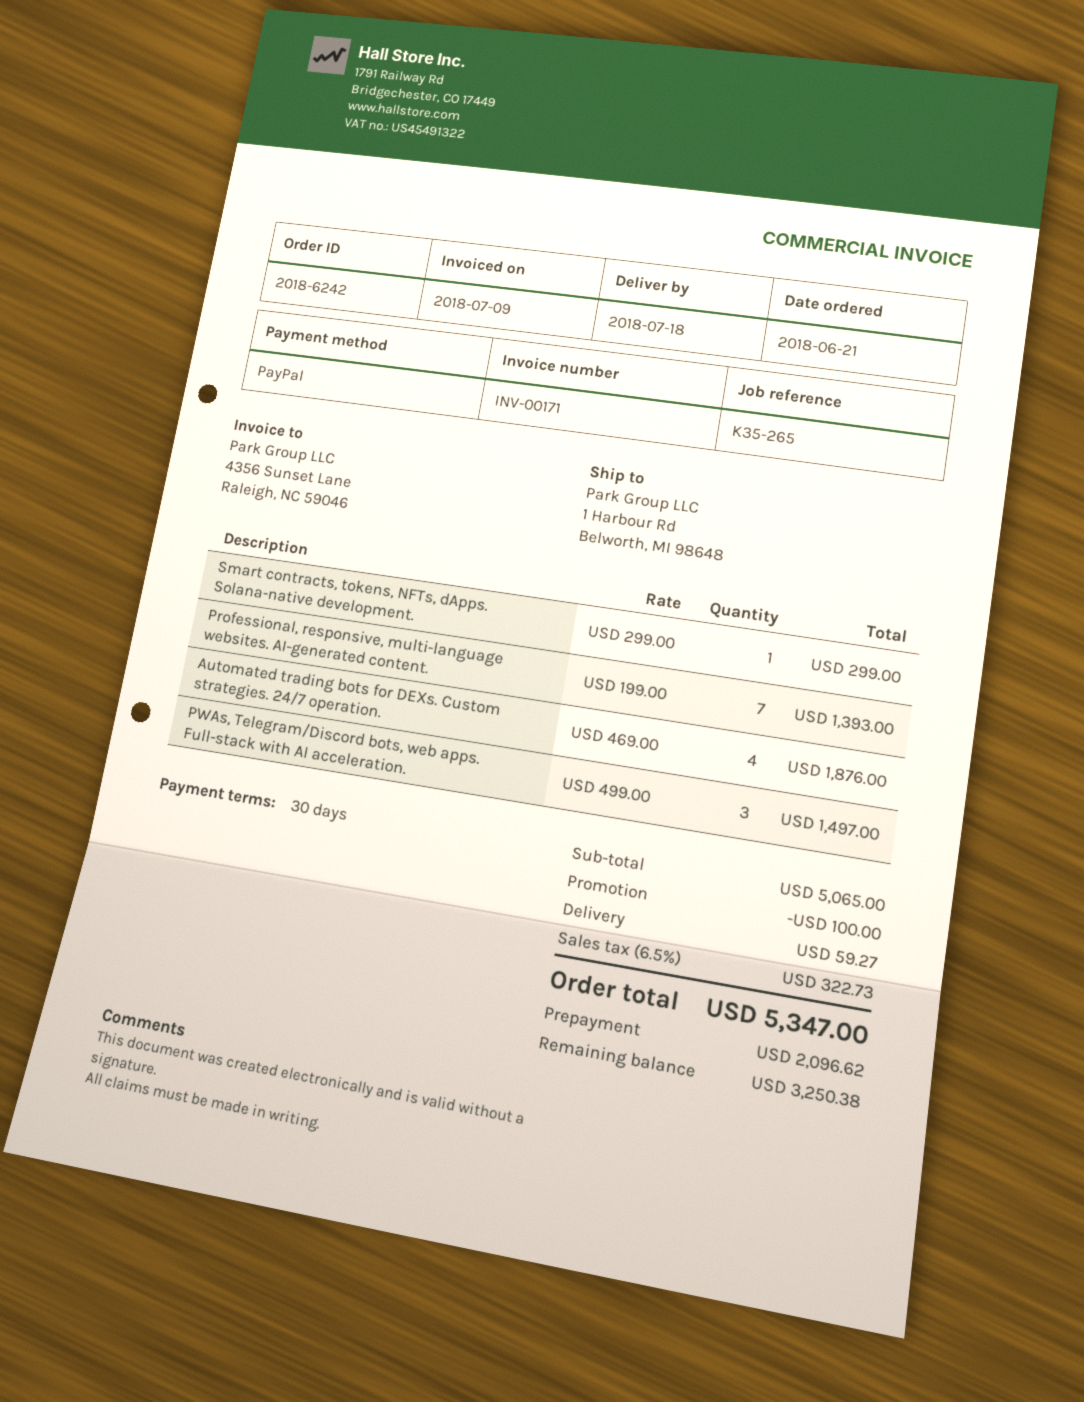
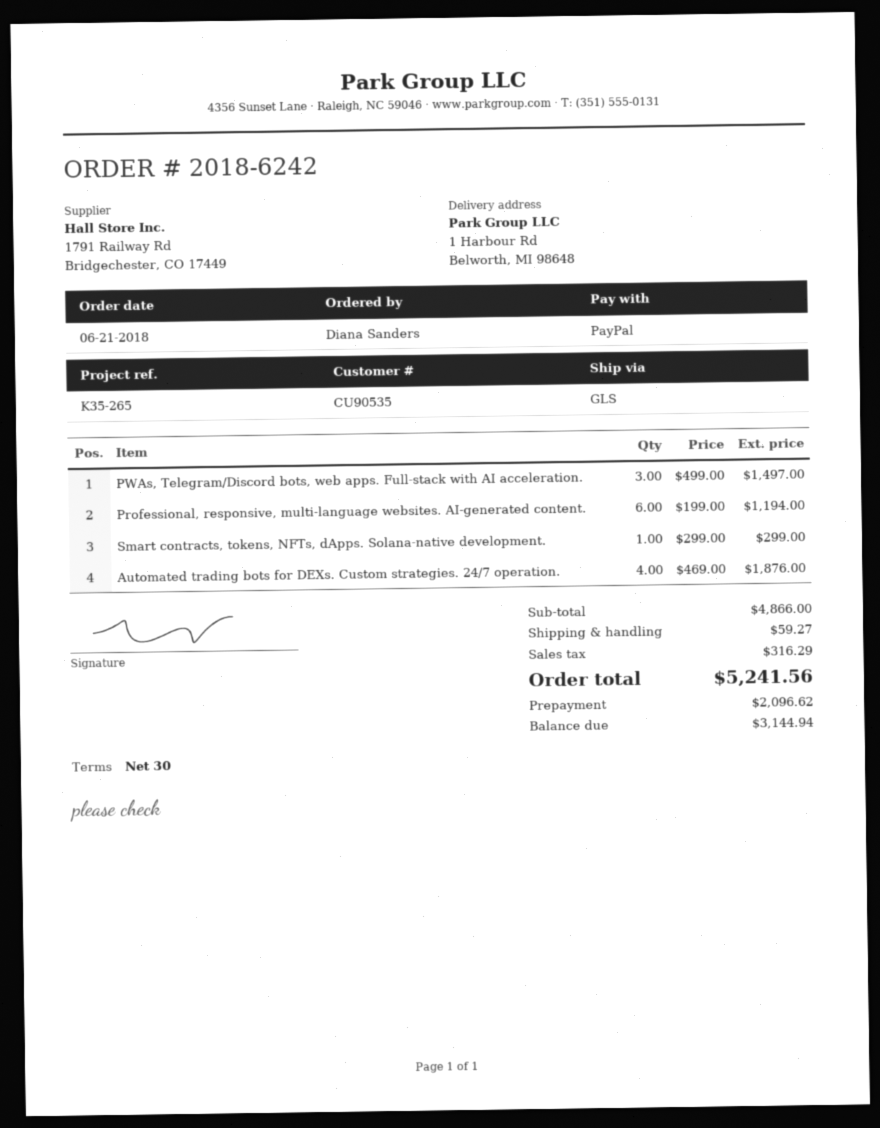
Professional, responsive, multi-language websites. AI-generated content.: 7 x 199.00 = 1393.00 -> 6 x 199.00 = 1194.00
subtotal: 5065.00 -> 4866.00
discount: 100.00 -> none
tax: 322.73 -> 316.29
total: 5347.00 -> 5241.56
balance: 3250.38 -> 3144.94

